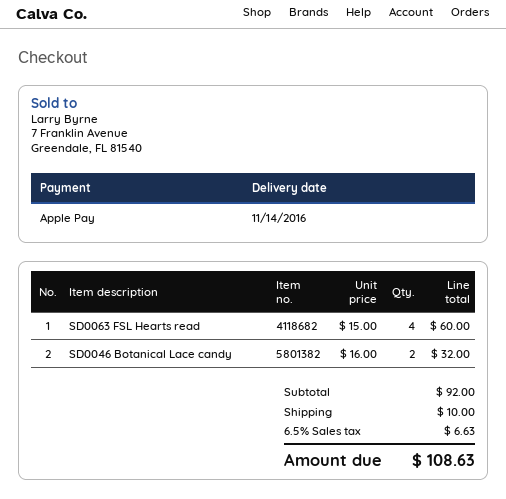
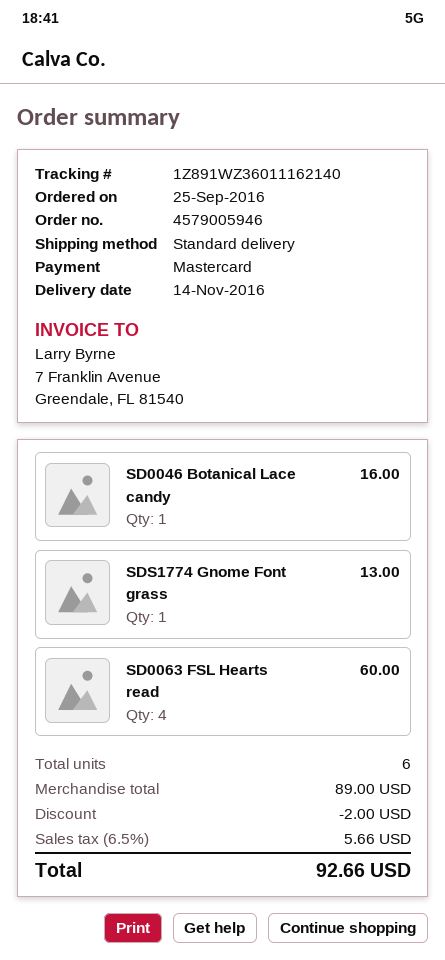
payment method: Apple Pay -> Mastercard
SD0046 Botanical Lace candy: 2 for 32.00 -> 1 for 16.00
SDS1774 Gnome Font grass: none -> 1 for 13.00
subtotal: 92.00 -> 89.00
discount: none -> 2.00
shipping: 10.00 -> none
tax: 6.5% = 6.63 -> 6.5% = 5.66
total: 108.63 -> 92.66

